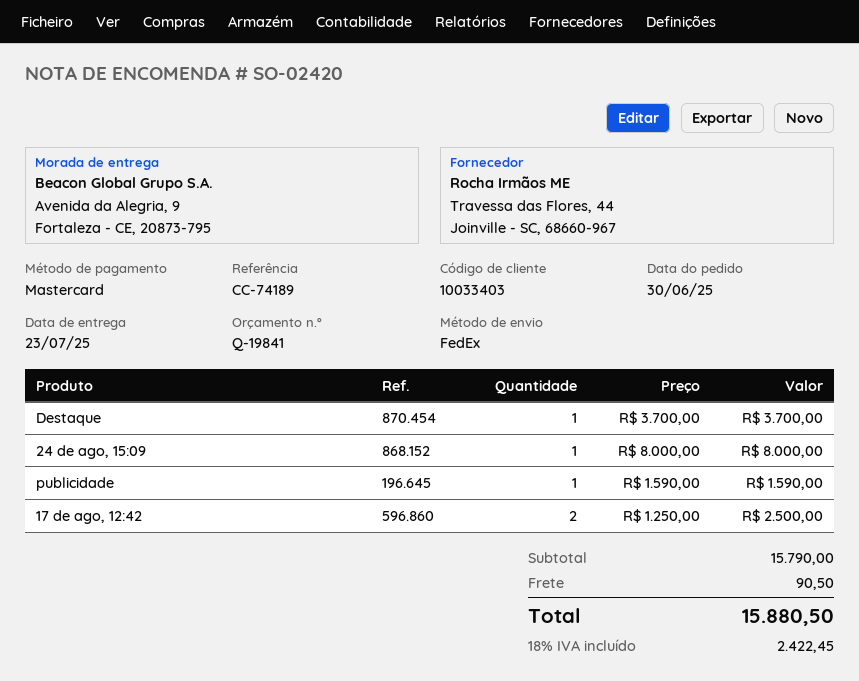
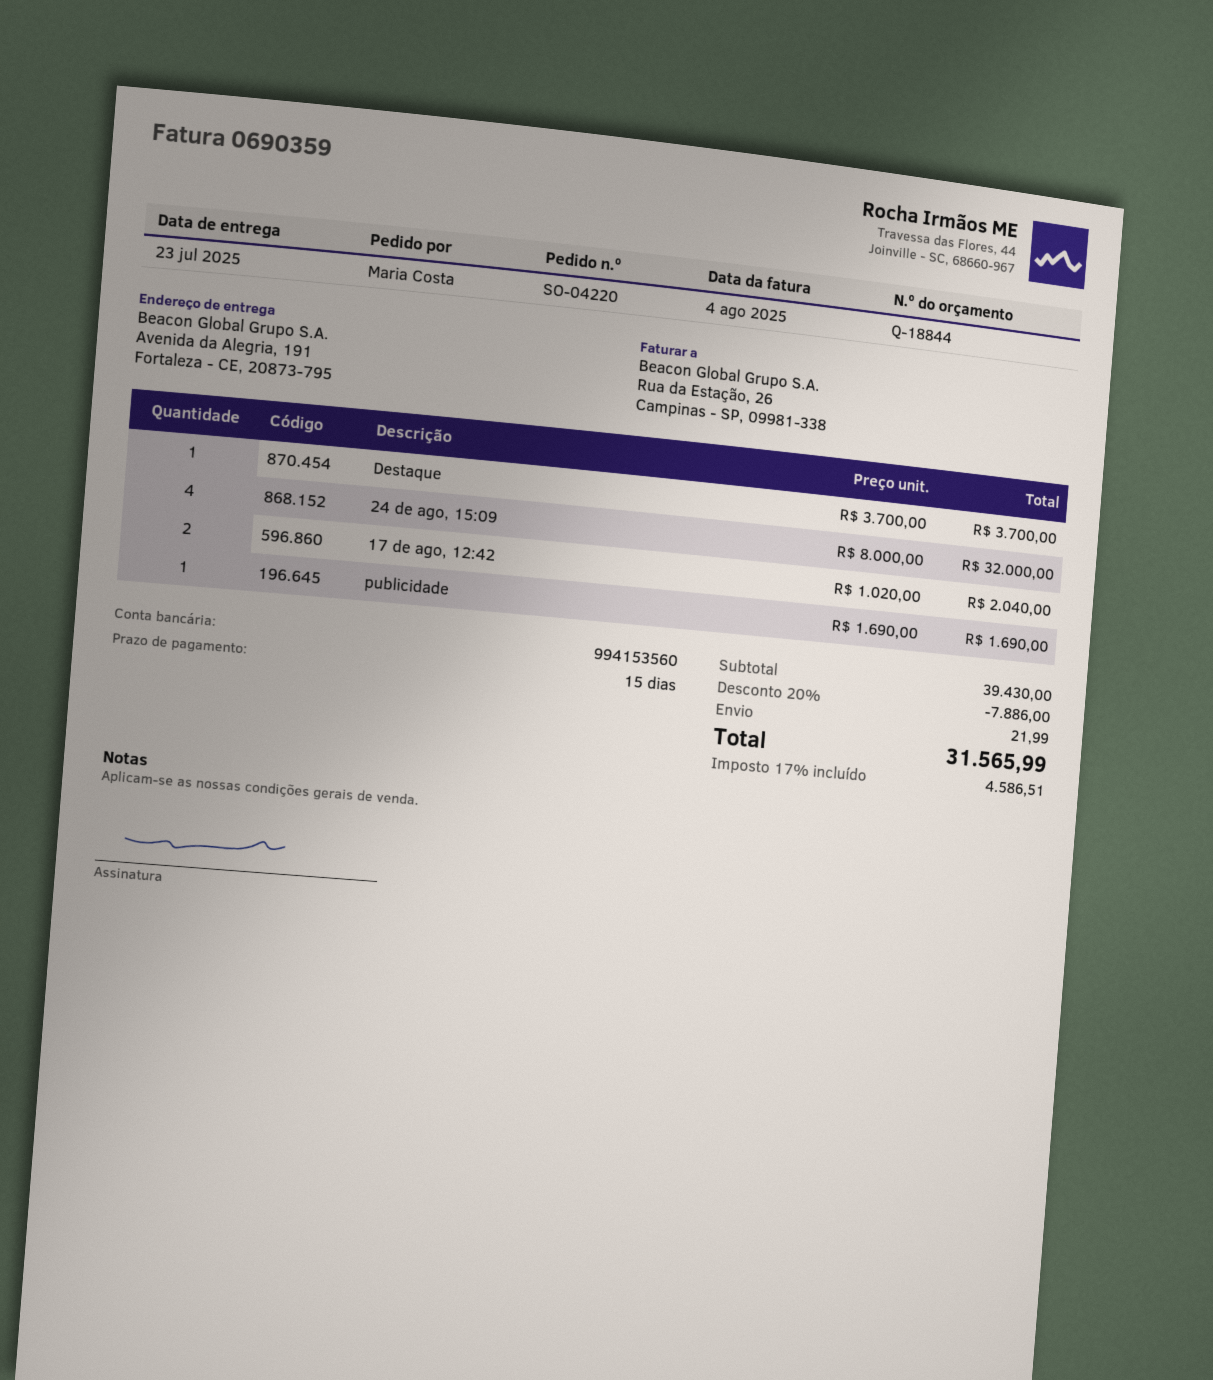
quote number: Q-19841 -> Q-18844
order number: SO-02420 -> SO-04220
ship to: Avenida da Alegria, 9, Fortaleza - CE, 20873-795 -> Avenida da Alegria, 191, Fortaleza - CE, 20873-795
24 de ago, 15:09: 1 x 8000.00 = 8000.00 -> 4 x 8000.00 = 32000.00
publicidade: 1 x 1590.00 = 1590.00 -> 1 x 1690.00 = 1690.00
17 de ago, 12:42: 2 x 1250.00 = 2500.00 -> 2 x 1020.00 = 2040.00
subtotal: 15790.00 -> 39430.00
discount: none -> 20% = 7886.00
shipping: 90.50 -> 21.99
tax: 18% = 2422.45 -> 17% = 4586.51
total: 15880.50 -> 31565.99

